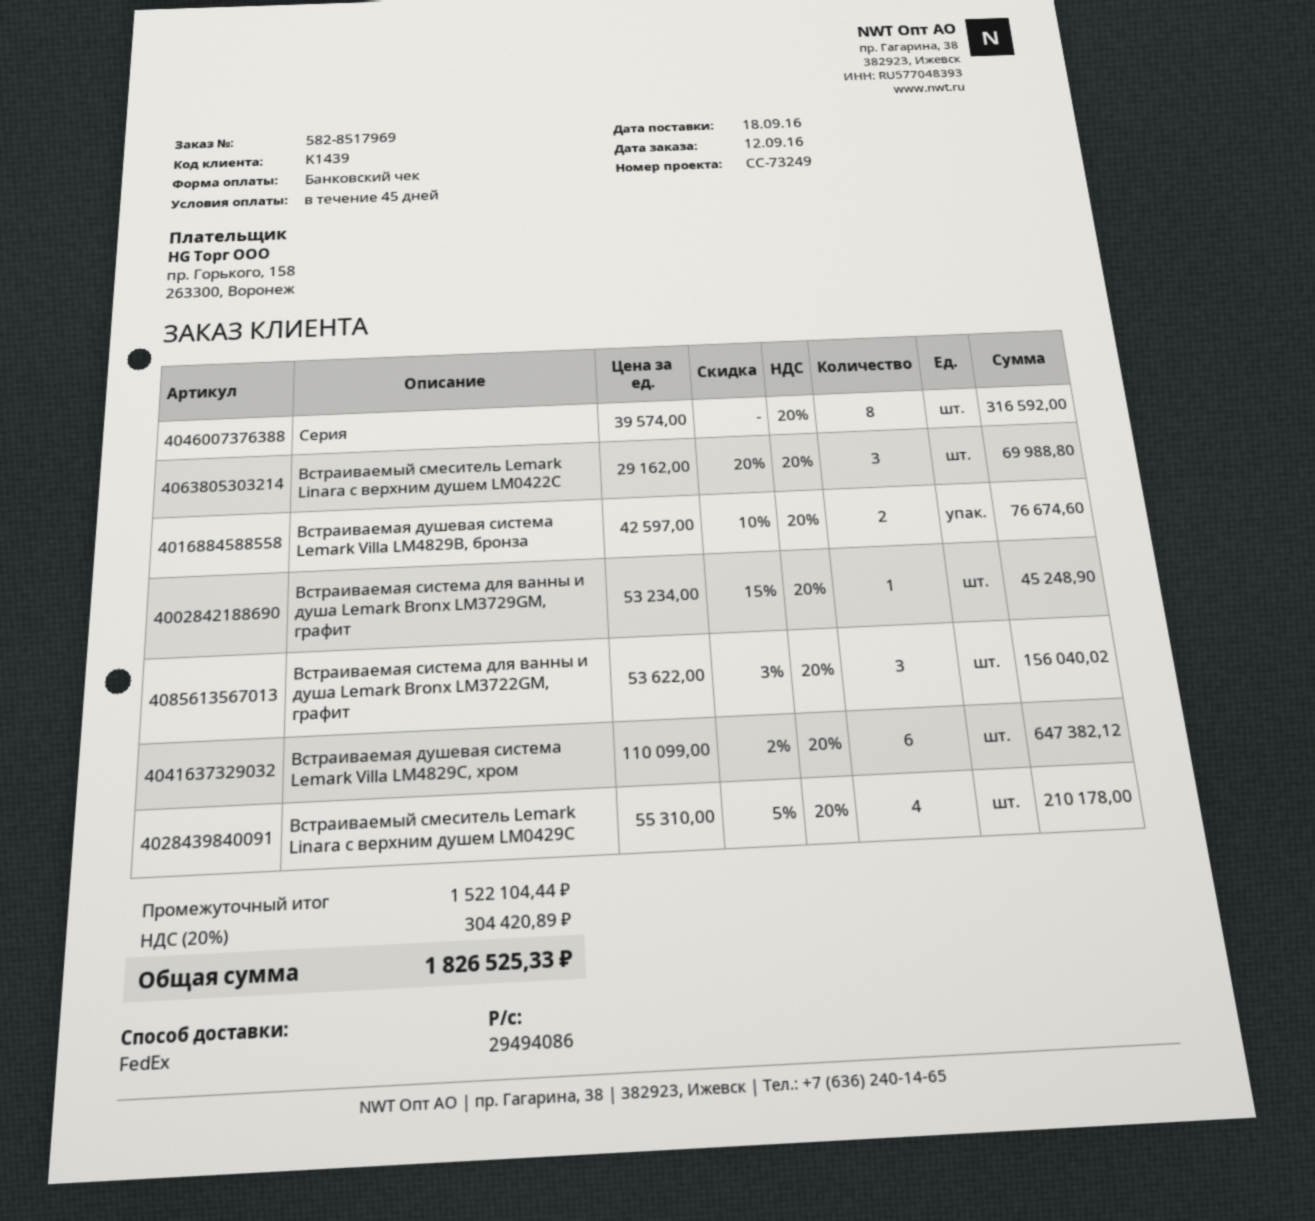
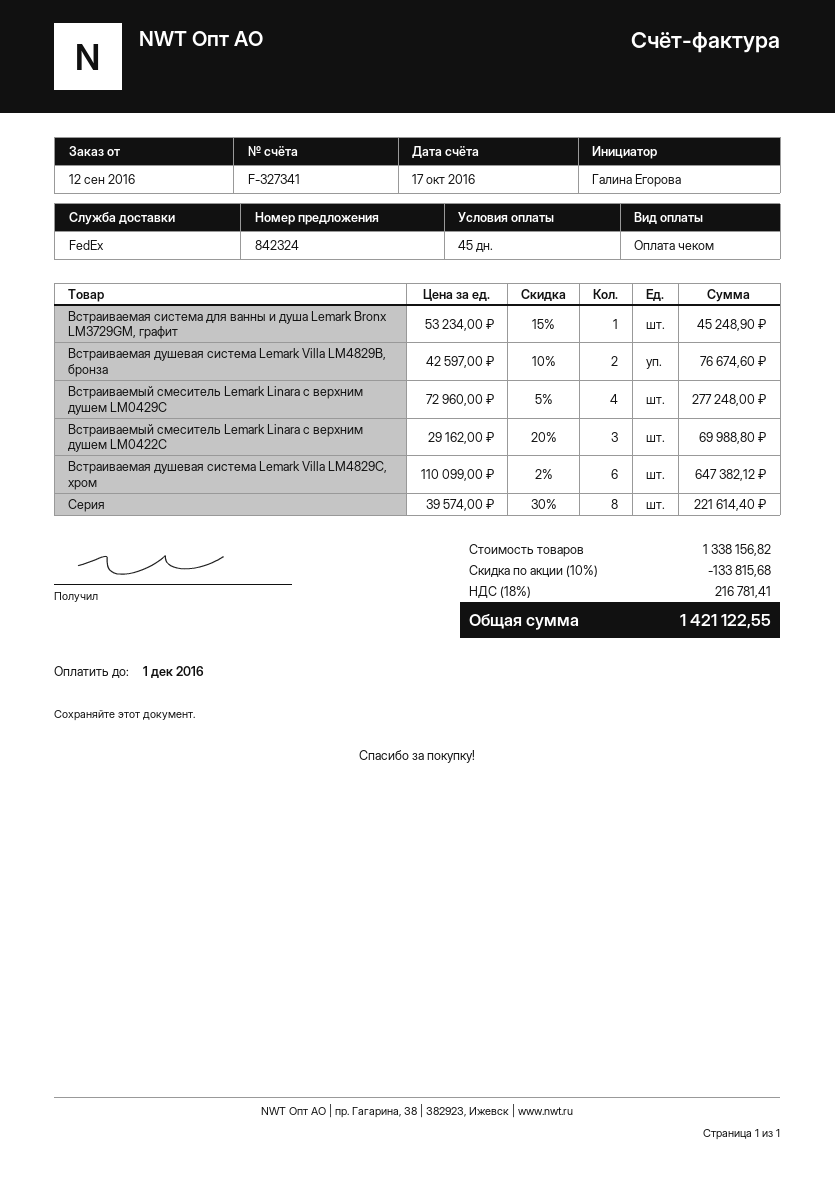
Серия: 8 x 39574.00 = 316592.00 -> 8 x 39574.00 - 30% = 221614.40
Встраиваемая система для ванны и душа Lemark Bronx LM3722GM, графит: 3 x 53622.00 - 3% = 156040.02 -> none
Встраиваемый смеситель Lemark Linara с верхним душем LM0429C: 4 x 55310.00 - 5% = 210178.00 -> 4 x 72960.00 - 5% = 277248.00
subtotal: 1522104.44 -> 1338156.82
discount: none -> 10% = 133815.68
tax: 20% = 304420.89 -> 18% = 216781.41
total: 1826525.33 -> 1421122.55

